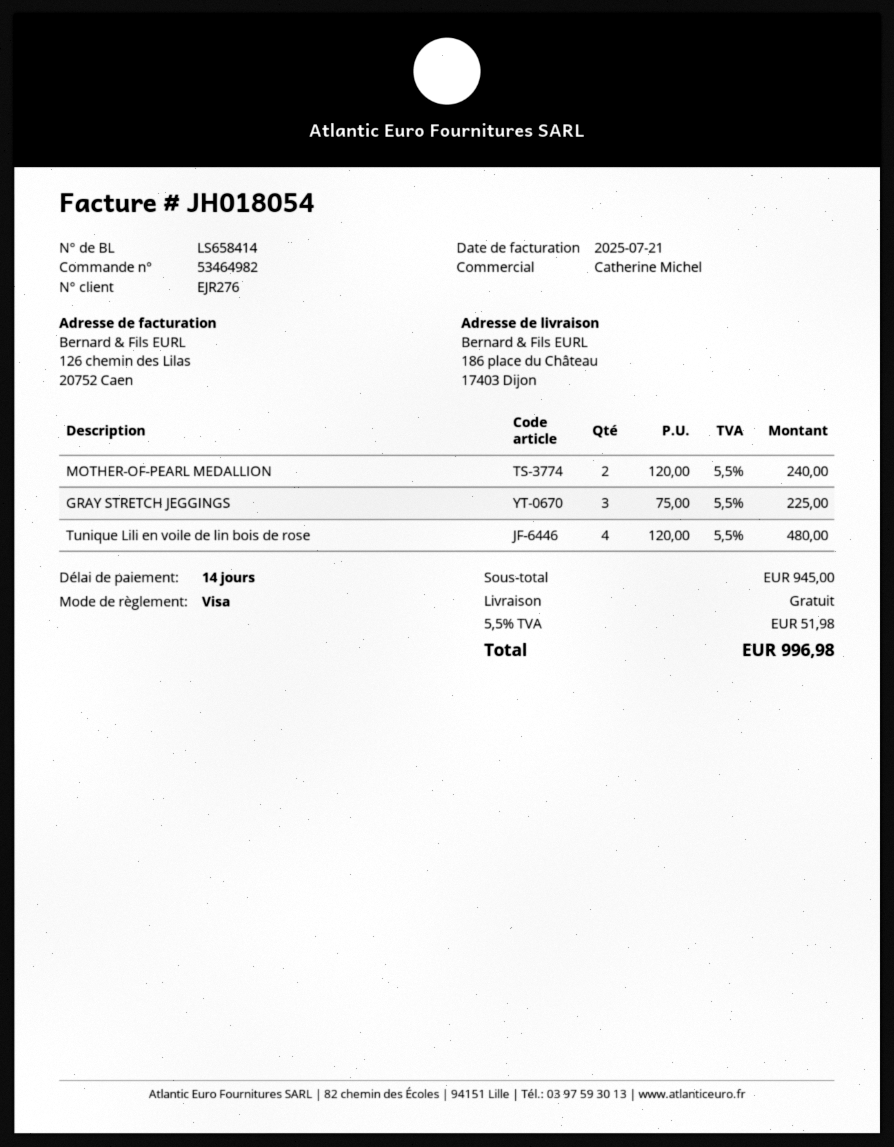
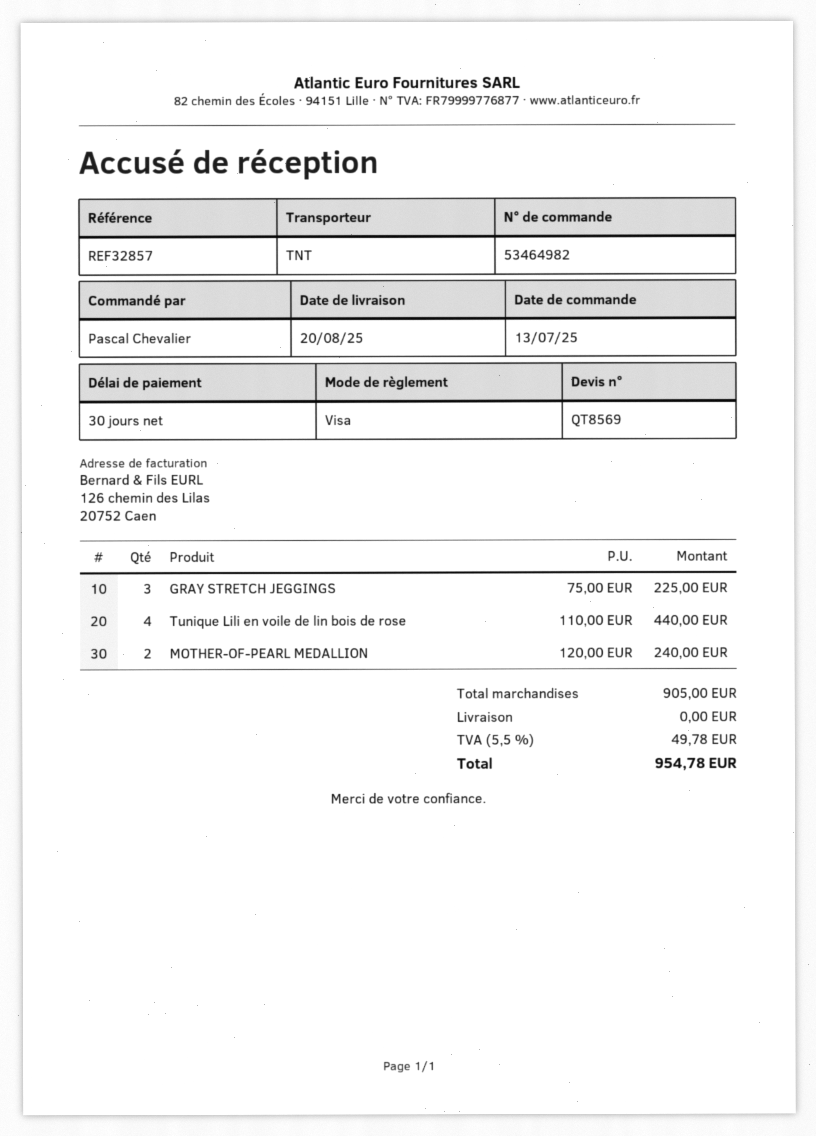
payment terms: 14 days -> 30 days
Tunique Lili en voile de lin bois de rose: 4 x 120.00 = 480.00 -> 4 x 110.00 = 440.00
subtotal: 945.00 -> 905.00
tax: 5.5% = 51.98 -> 5.5% = 49.78
total: 996.98 -> 954.78

